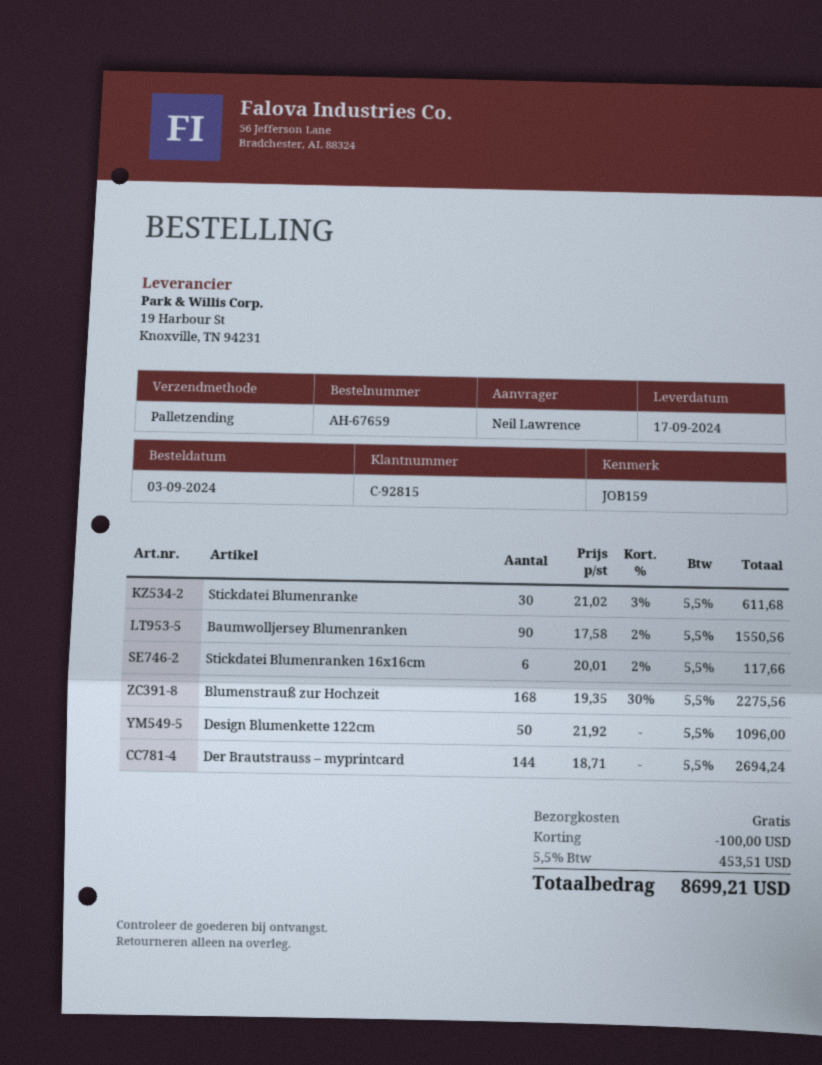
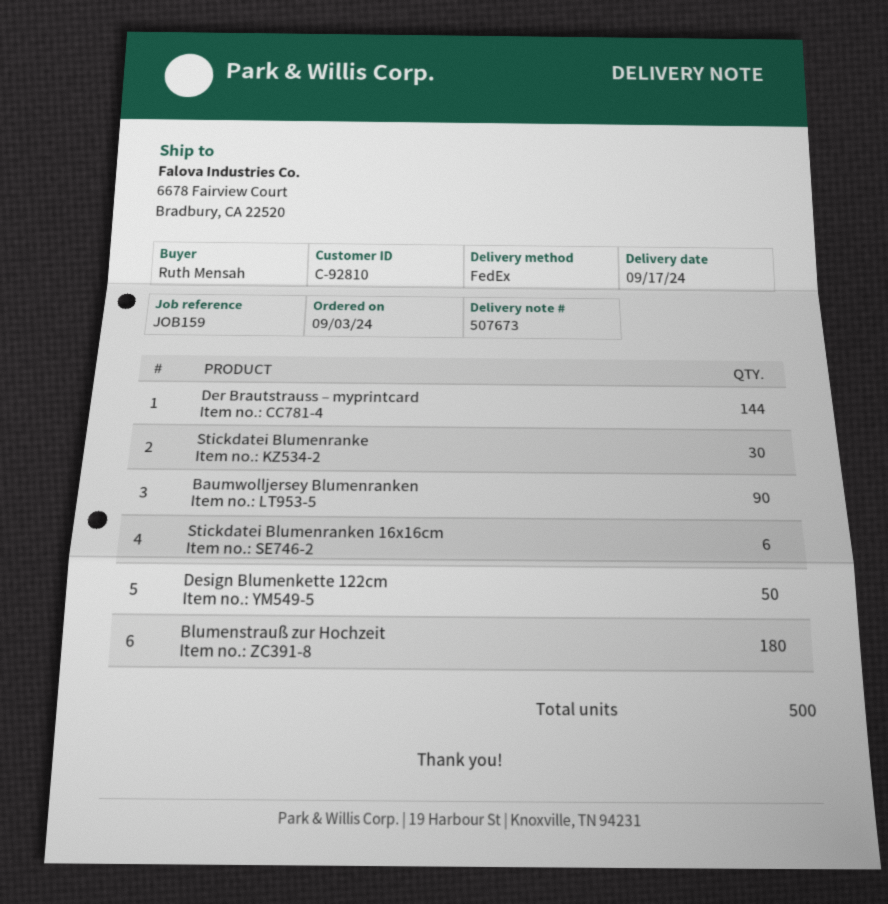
customer number: C-92815 -> C-92810
ordered by: Neil Lawrence -> Ruth Mensah
shipping method: pallet freight -> FedEx
Blumenstrauß zur Hochzeit: 168 -> 180

